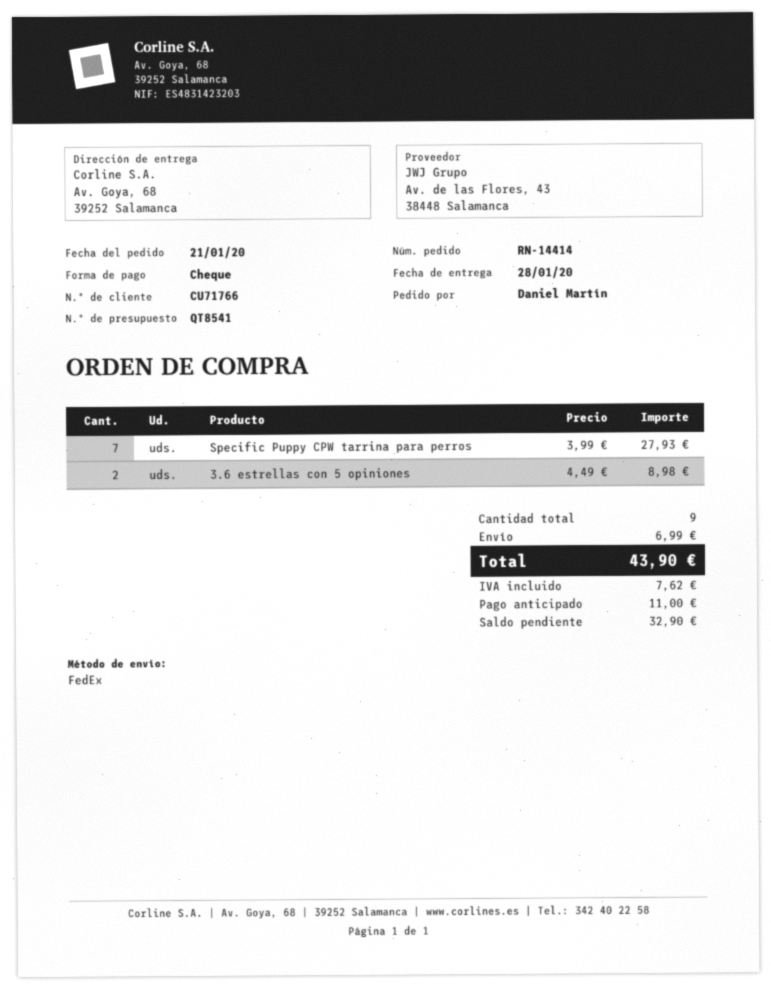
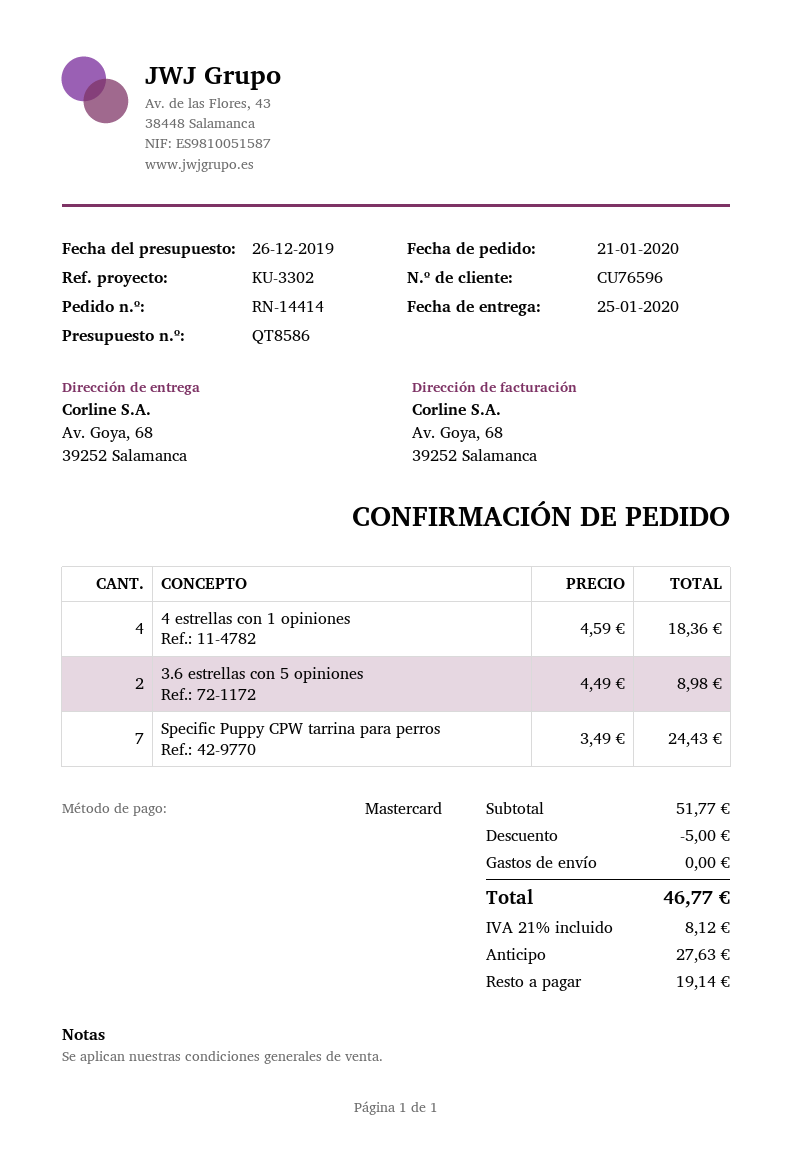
quote number: QT8541 -> QT8586
delivery date: 2020-01-28 -> 2020-01-25
customer number: CU71766 -> CU76596
payment method: cheque -> Mastercard
Specific Puppy CPW tarrina para perros: 7 x 3.99 = 27.93 -> 7 x 3.49 = 24.43
4 estrellas con 1 opiniones: none -> 4 x 4.59 = 18.36
discount: none -> 5.00
shipping: 6.99 -> 0.00
tax: 7.62 -> 8.12
total: 43.90 -> 46.77
deposit: 11.00 -> 27.63
balance: 32.90 -> 19.14

